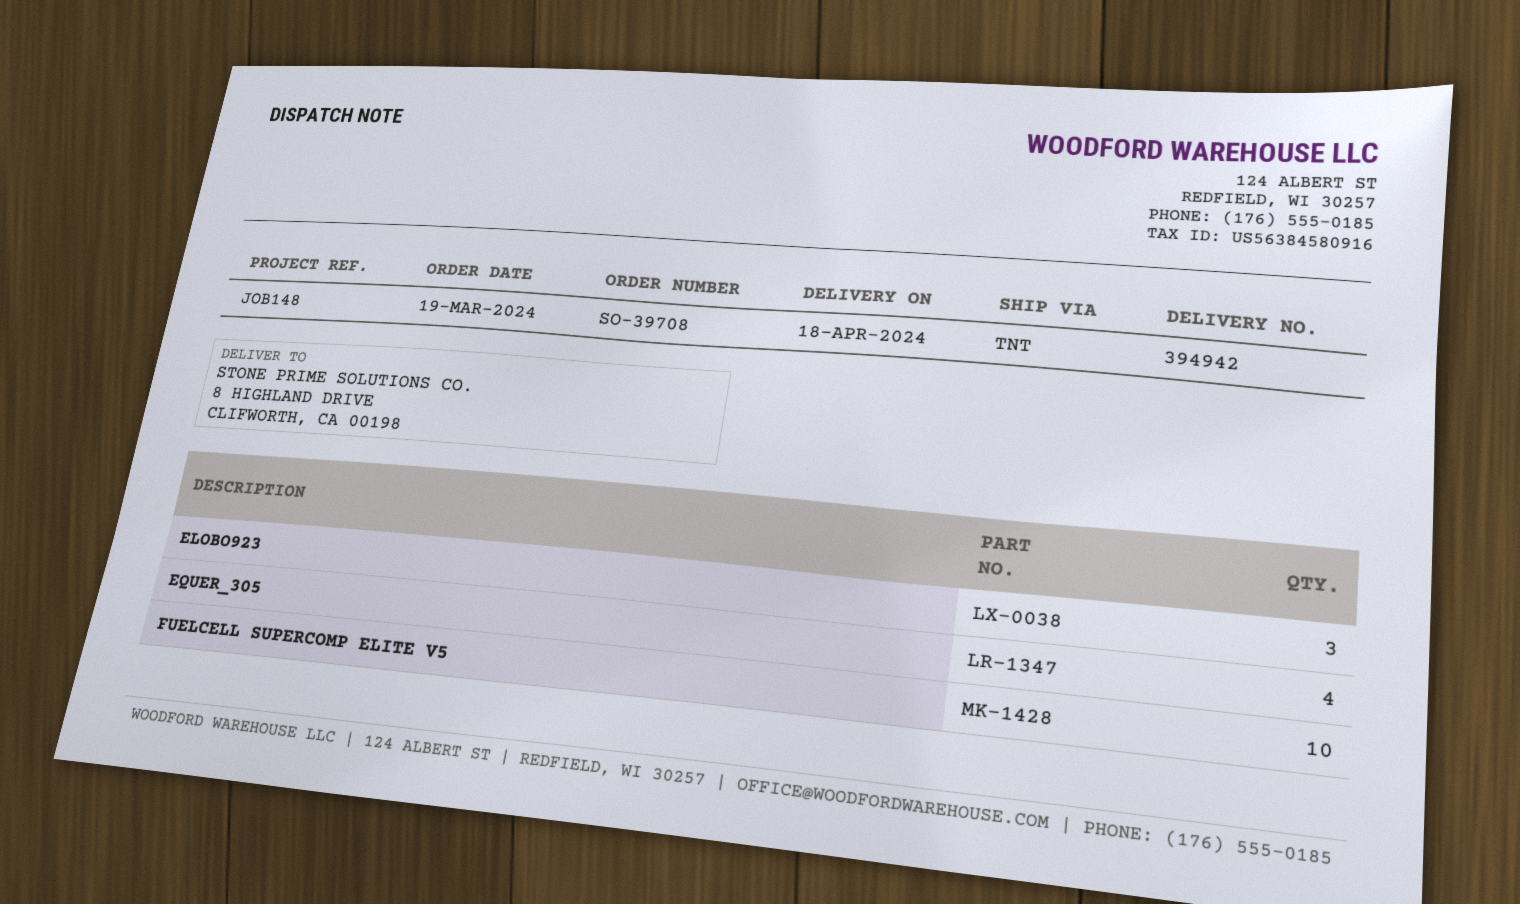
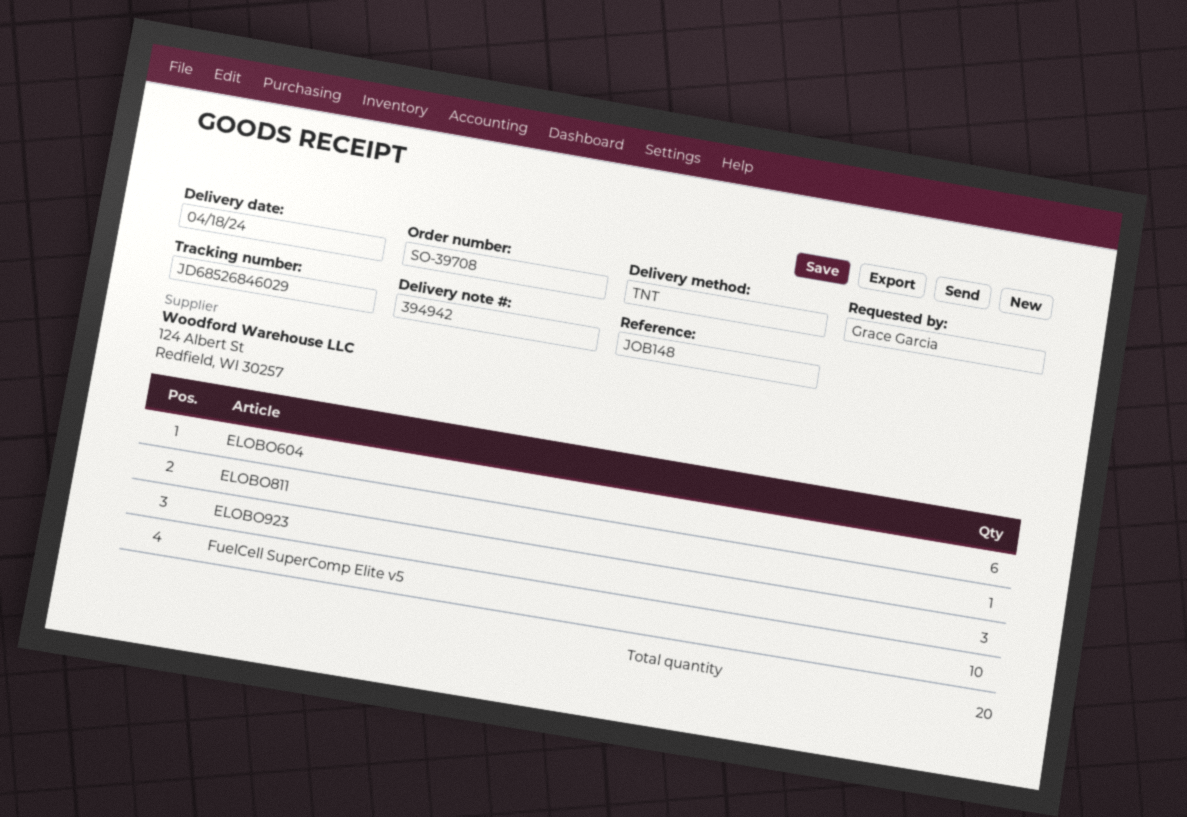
EQUER_305: 4 -> none
ELOBO604: none -> 6
ELOBO811: none -> 1

